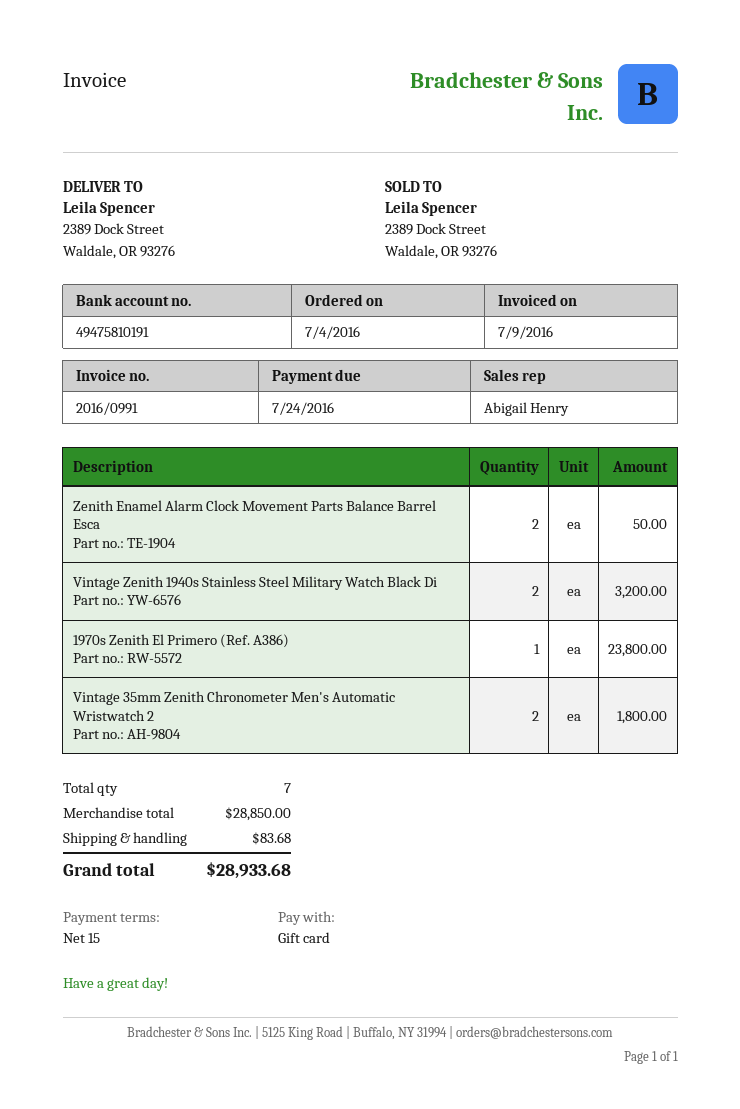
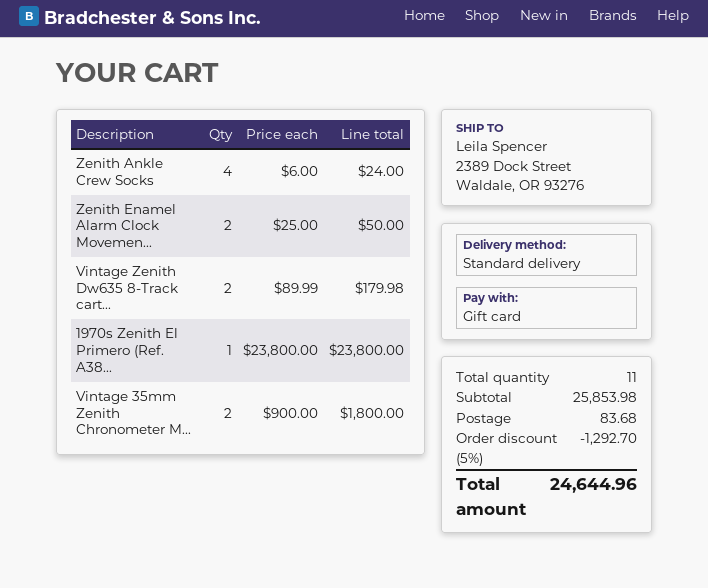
Vintage Zenith 1940s Stainless Steel Military Watch Black Di: 2 for 3200.00 -> none
Zenith Ankle Crew Socks: none -> 4 for 24.00
Vintage Zenith Dw635 8-Track cart...: none -> 2 for 179.98
total quantity: 7 -> 11
subtotal: 28850.00 -> 25853.98
discount: none -> 5% = 1292.70
total: 28933.68 -> 24644.96

